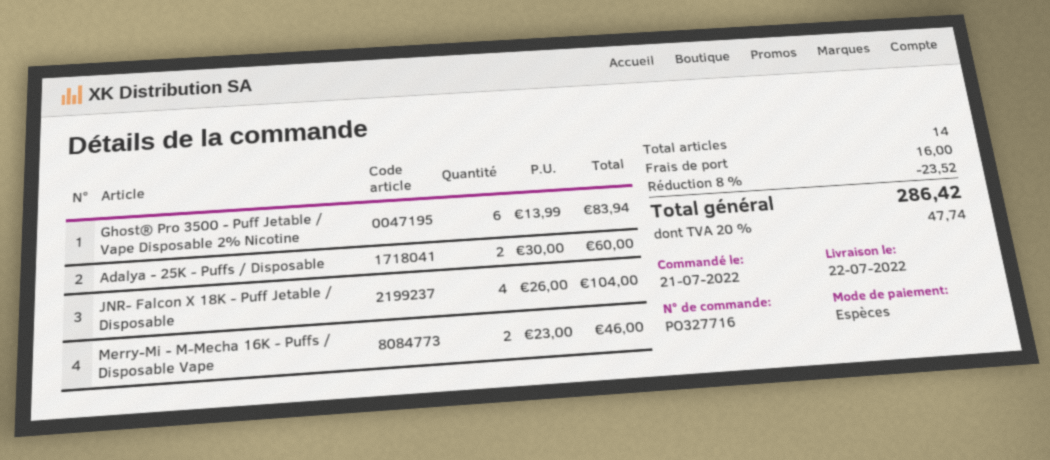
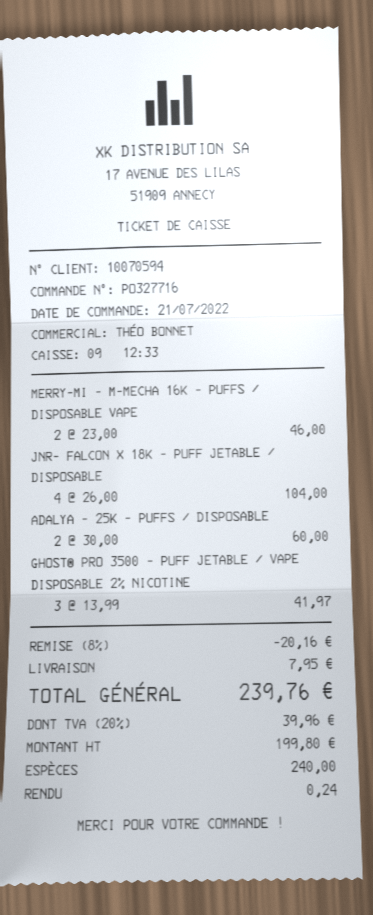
Ghost® Pro 3500 - Puff Jetable / Vape Disposable 2% Nicotine: 6 x 13.99 = 83.94 -> 3 x 13.99 = 41.97
discount: 8% = 23.52 -> 8% = 20.16
shipping: 16.00 -> 7.95
tax: 20% = 47.74 -> 20% = 39.96
total: 286.42 -> 239.76

